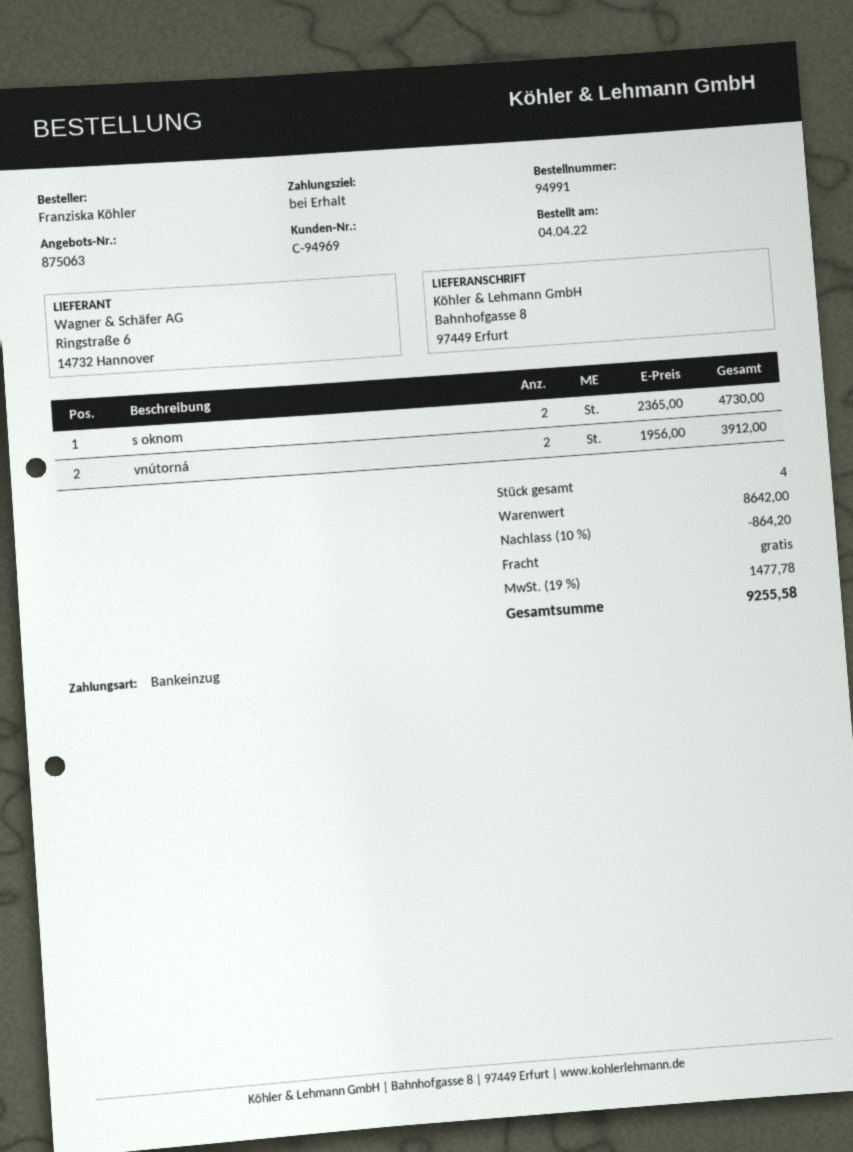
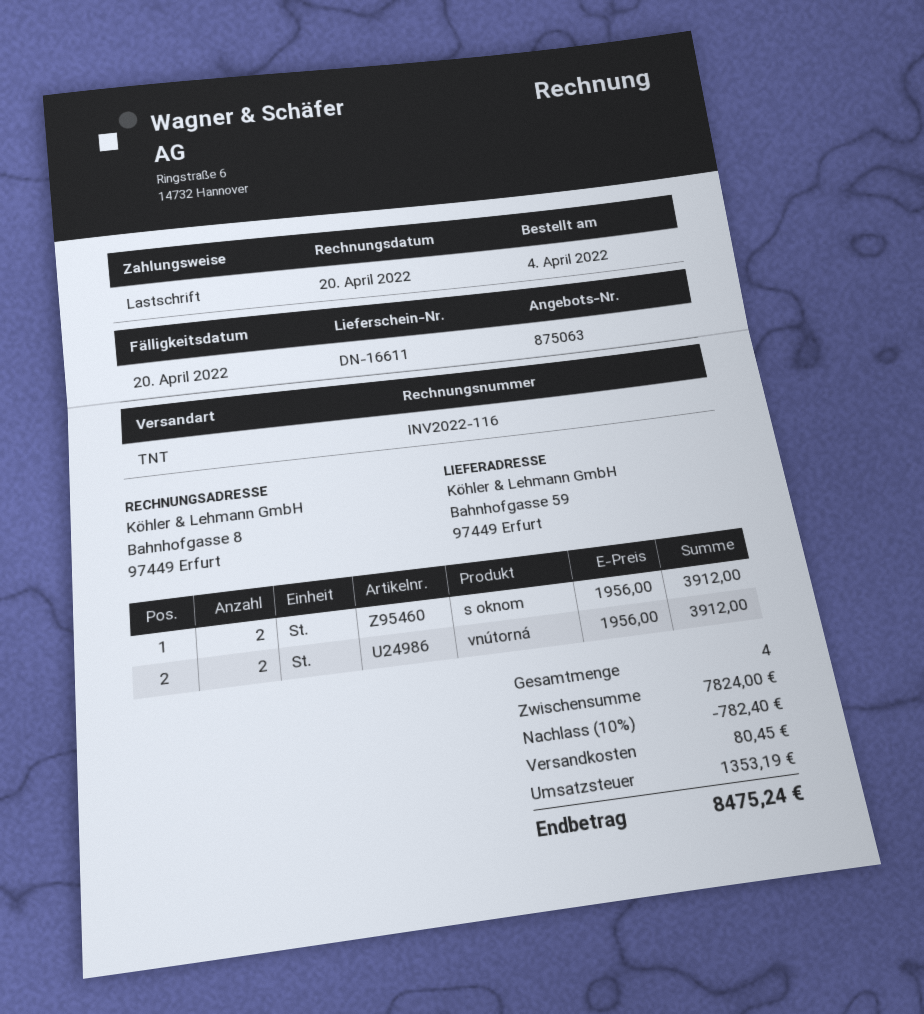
ship to: Bahnhofgasse 8, 97449 Erfurt -> Bahnhofgasse 59, 97449 Erfurt
s oknom: 2 x 2365.00 = 4730.00 -> 2 x 1956.00 = 3912.00
subtotal: 8642.00 -> 7824.00
discount: 10% = 864.20 -> 10% = 782.40
shipping: 0.00 -> 80.45
tax: 1477.78 -> 1353.19
total: 9255.58 -> 8475.24

